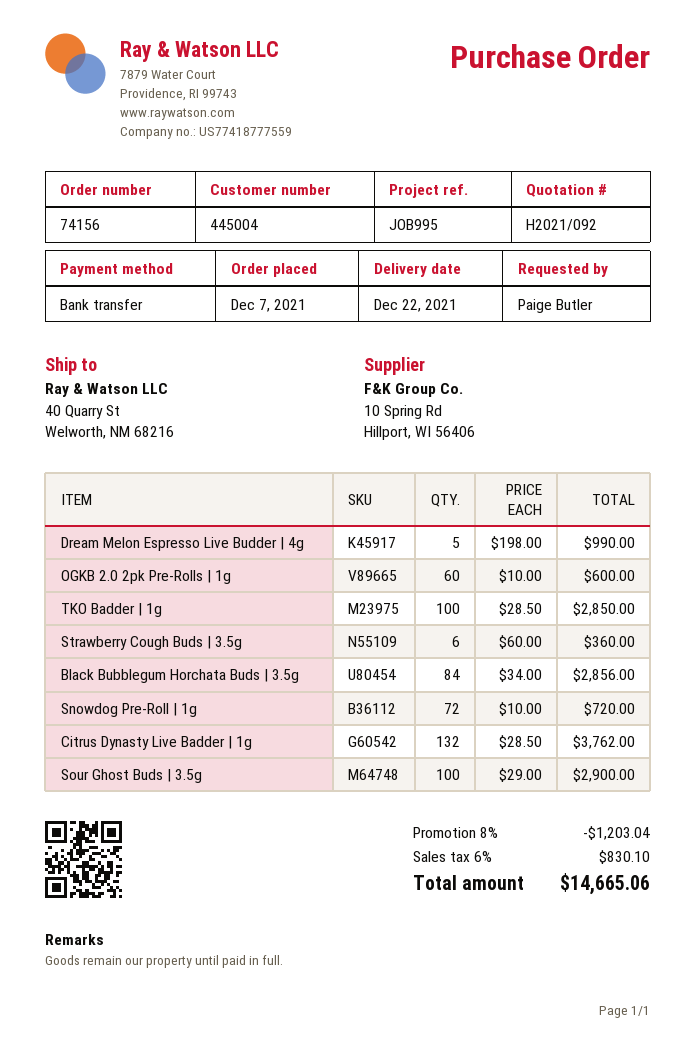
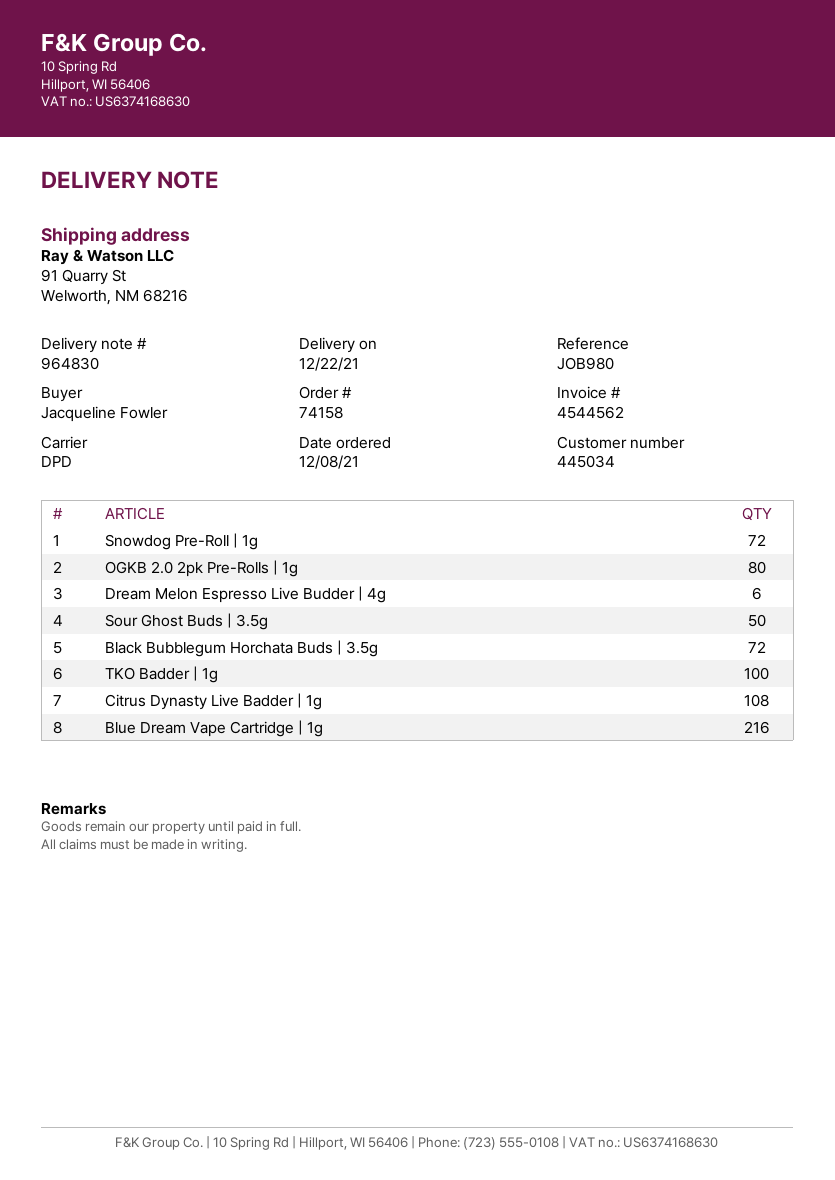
order number: 74156 -> 74158
order date: 2021-12-07 -> 2021-12-08
customer number: 445004 -> 445034
reference: JOB995 -> JOB980
ordered by: Paige Butler -> Jacqueline Fowler
ship to: 40 Quarry St, Welworth, NM 68216 -> 91 Quarry St, Welworth, NM 68216
Dream Melon Espresso Live Budder | 4g: 5 -> 6
OGKB 2.0 2pk Pre-Rolls | 1g: 60 -> 80
Strawberry Cough Buds | 3.5g: 6 -> none
Black Bubblegum Horchata Buds | 3.5g: 84 -> 72
Citrus Dynasty Live Badder | 1g: 132 -> 108
Sour Ghost Buds | 3.5g: 100 -> 50
Blue Dream Vape Cartridge | 1g: none -> 216

